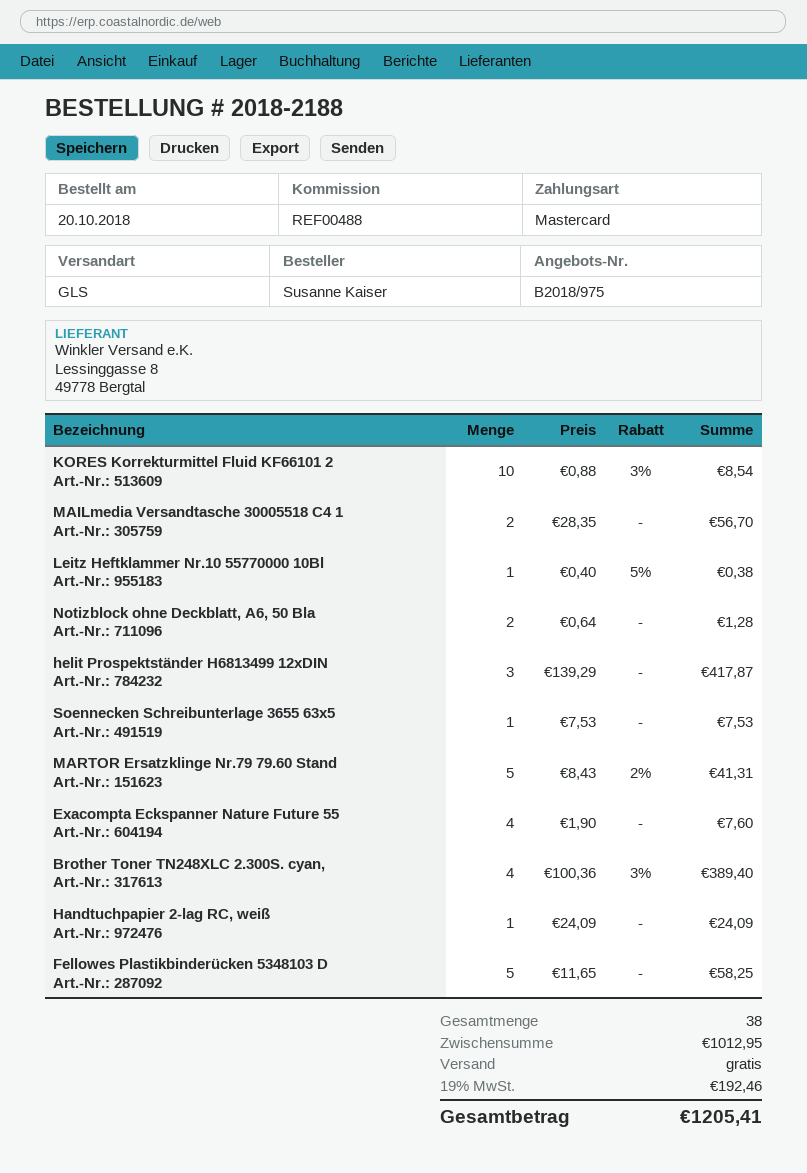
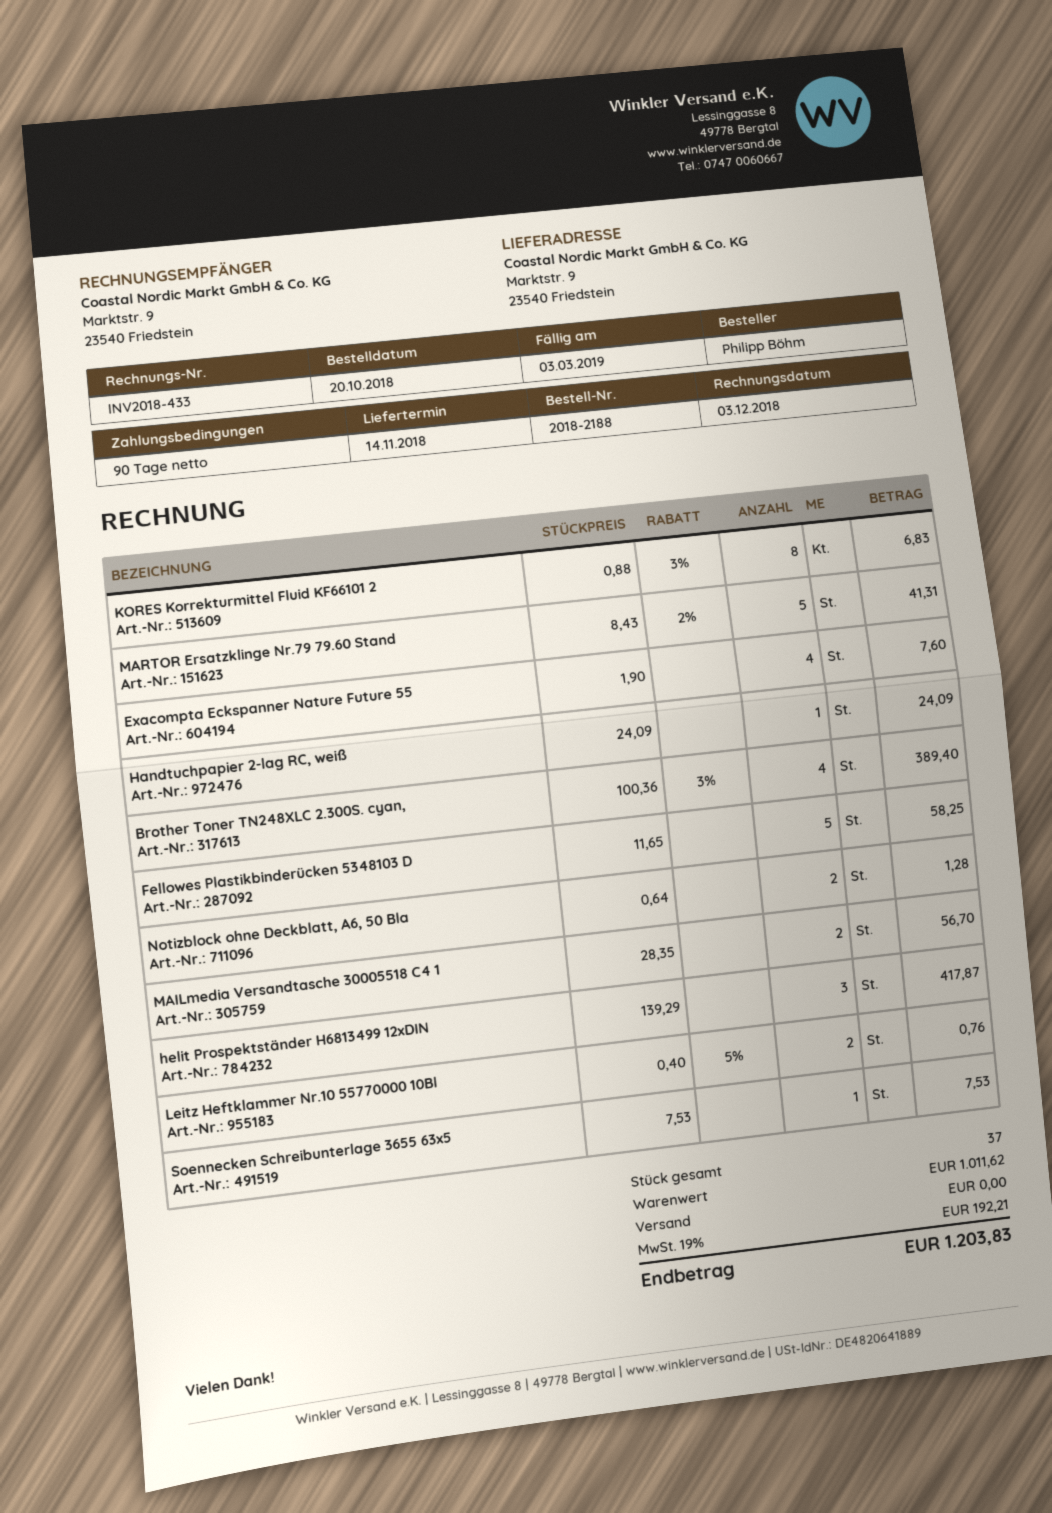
ordered by: Susanne Kaiser -> Philipp Böhm
KORES Korrekturmittel Fluid KF66101 2: 10 x 0.88 - 3% = 8.54 -> 8 x 0.88 - 3% = 6.83
Leitz Heftklammer Nr.10 55770000 10Bl: 1 x 0.40 - 5% = 0.38 -> 2 x 0.40 - 5% = 0.76
total quantity: 38 -> 37
subtotal: 1012.95 -> 1011.62
tax: 19% = 192.46 -> 19% = 192.21
total: 1205.41 -> 1203.83

